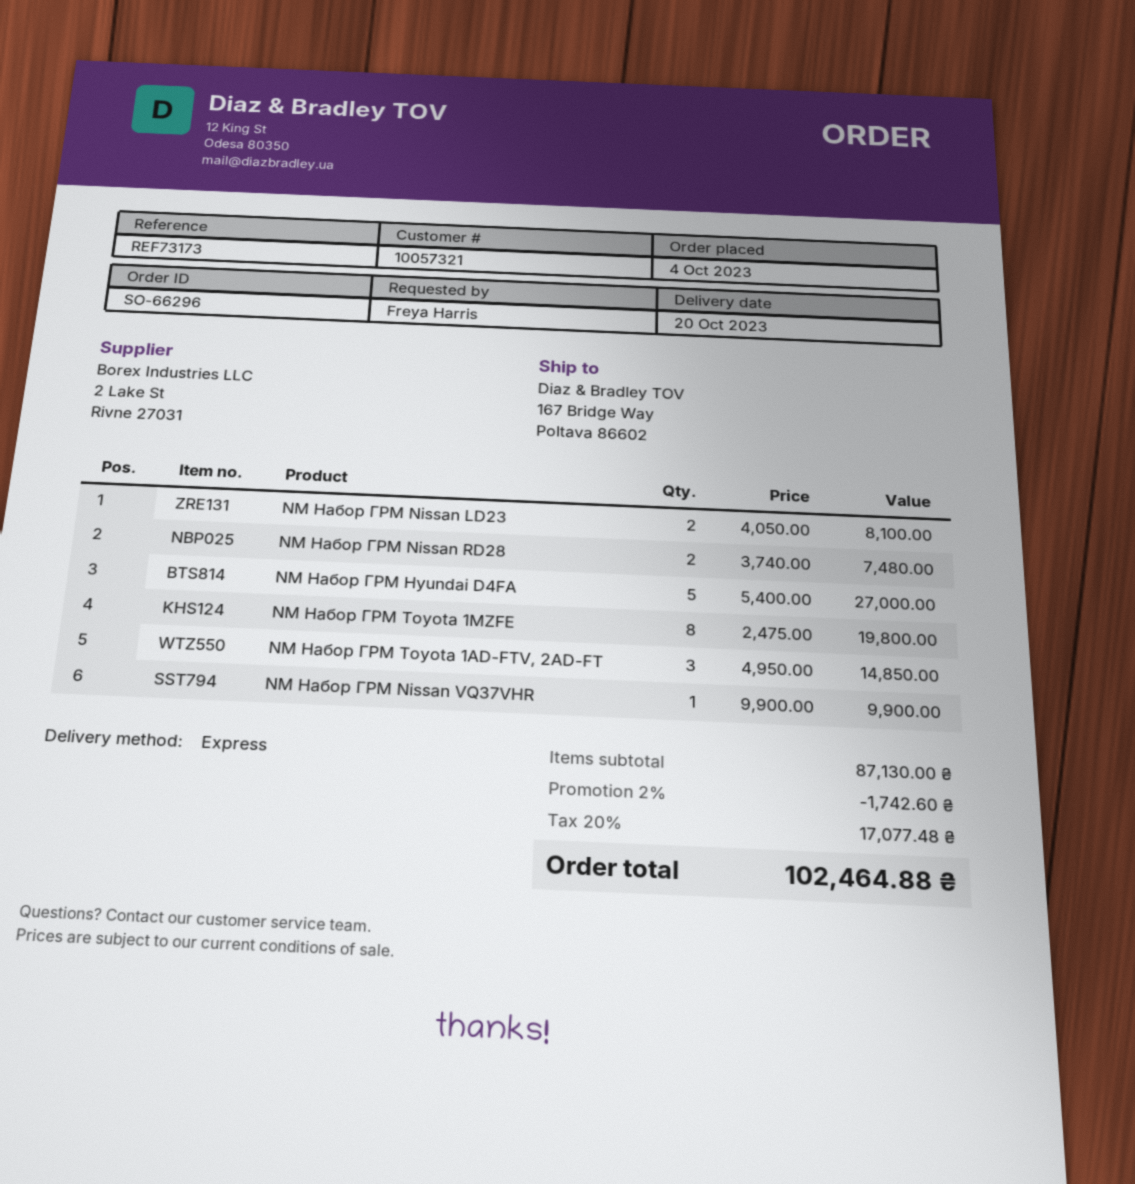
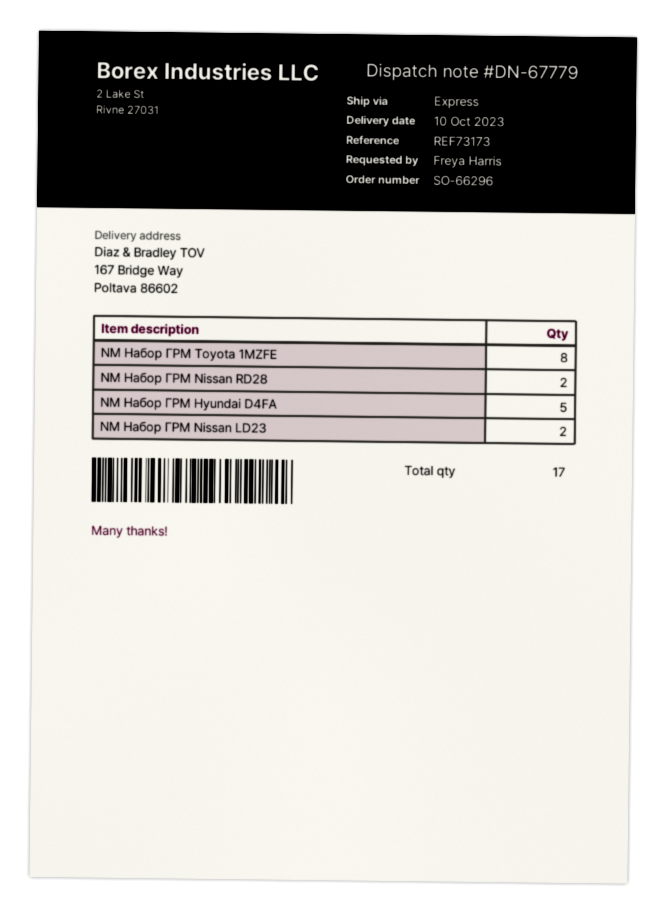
delivery date: 2023-10-20 -> 2023-10-10
NM Набор ГРМ Toyota 1AD-FTV, 2AD-FT: 3 -> none
NM Набор ГРМ Nissan VQ37VHR: 1 -> none

